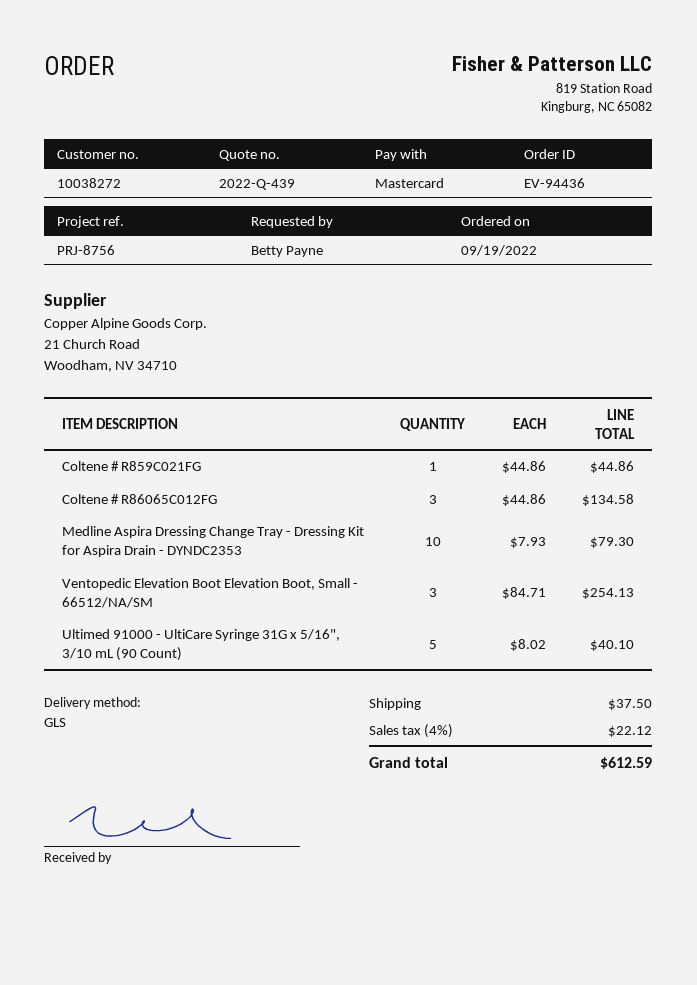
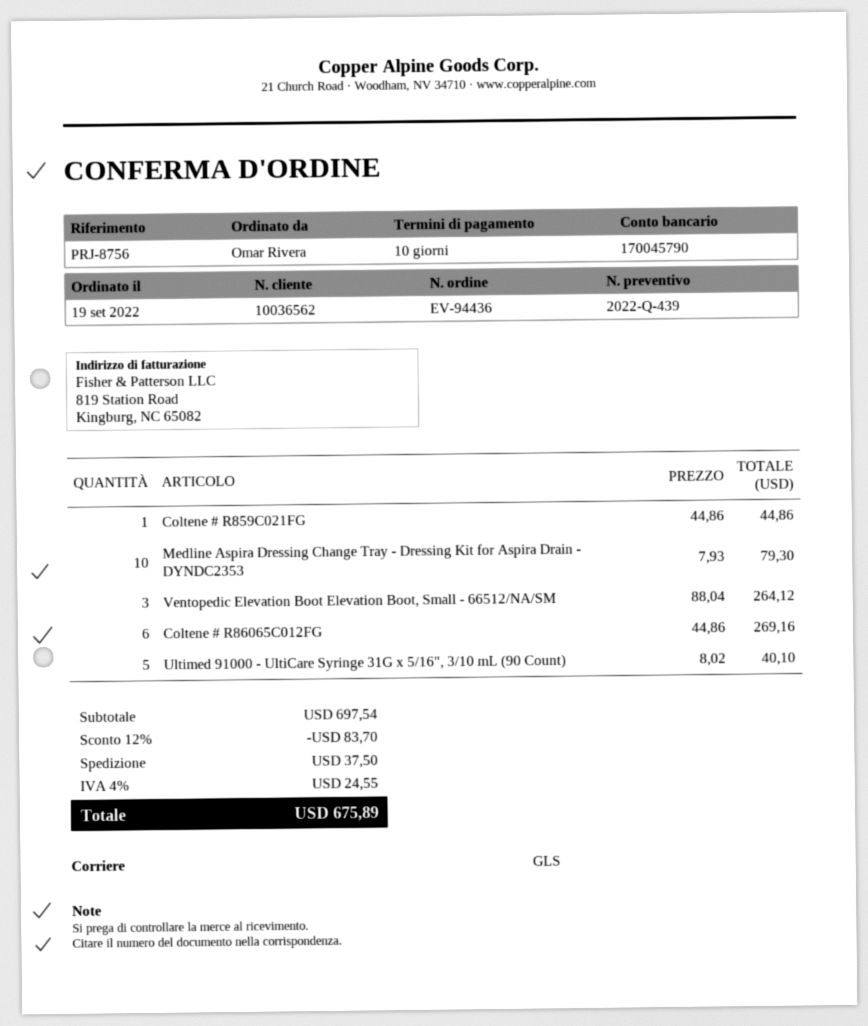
customer number: 10038272 -> 10036562
ordered by: Betty Payne -> Omar Rivera
Coltene # R86065C012FG: 3 x 44.86 = 134.58 -> 6 x 44.86 = 269.16
Ventopedic Elevation Boot Elevation Boot, Small - 66512/NA/SM: 3 x 84.71 = 254.13 -> 3 x 88.04 = 264.12
discount: none -> 12% = 83.70
tax: 4% = 22.12 -> 4% = 24.55
total: 612.59 -> 675.89

